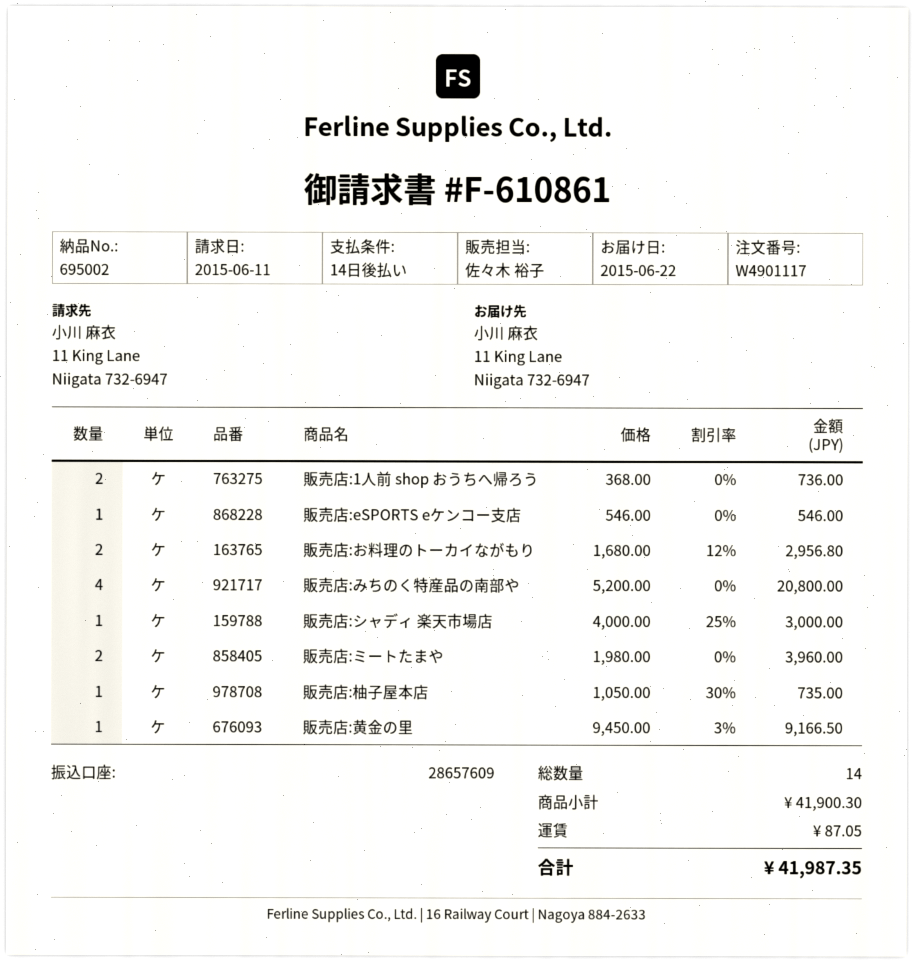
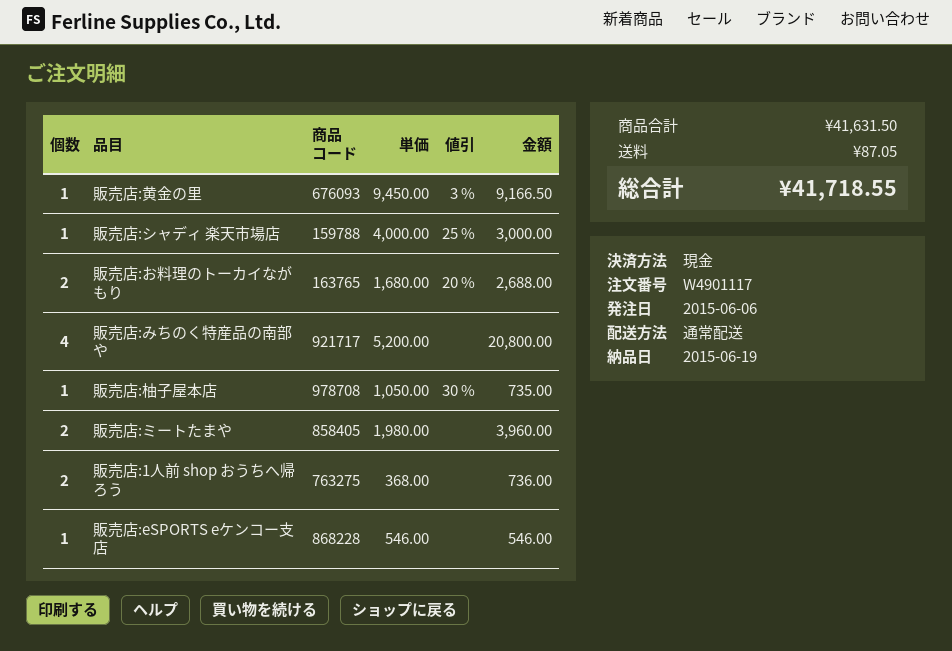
delivery date: 2015-06-22 -> 2015-06-19
販売店:お料理のトーカイながもり: 2 x 1680.00 - 12% = 2956.80 -> 2 x 1680.00 - 20% = 2688.00
subtotal: 41900.30 -> 41631.50
total: 41987.35 -> 41718.55

